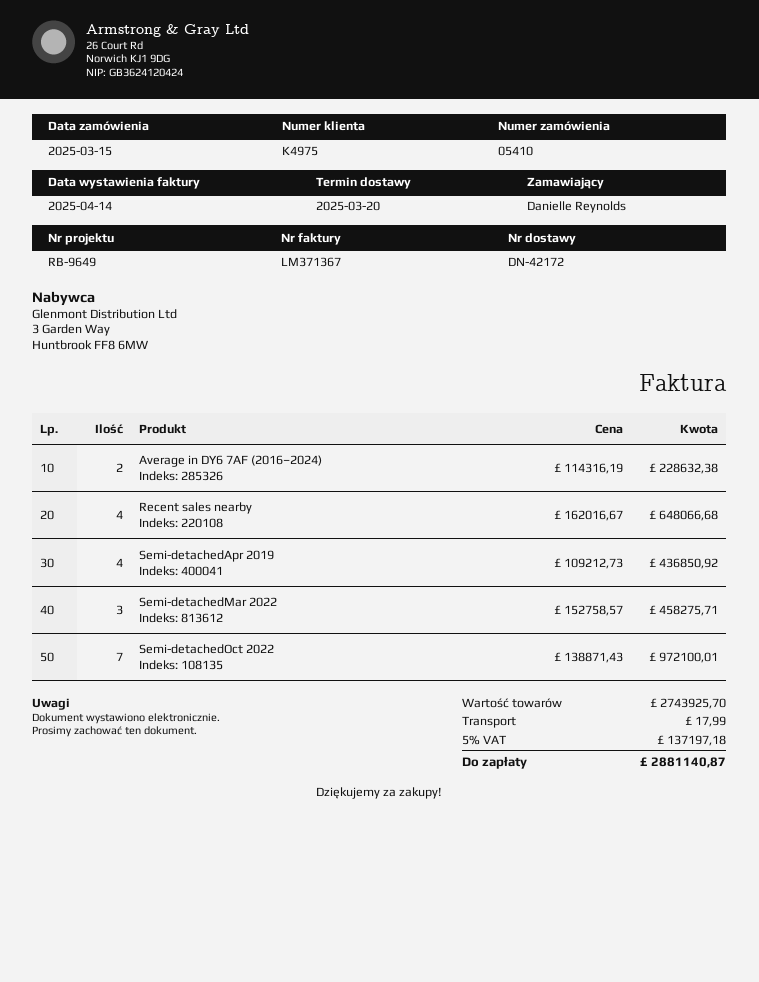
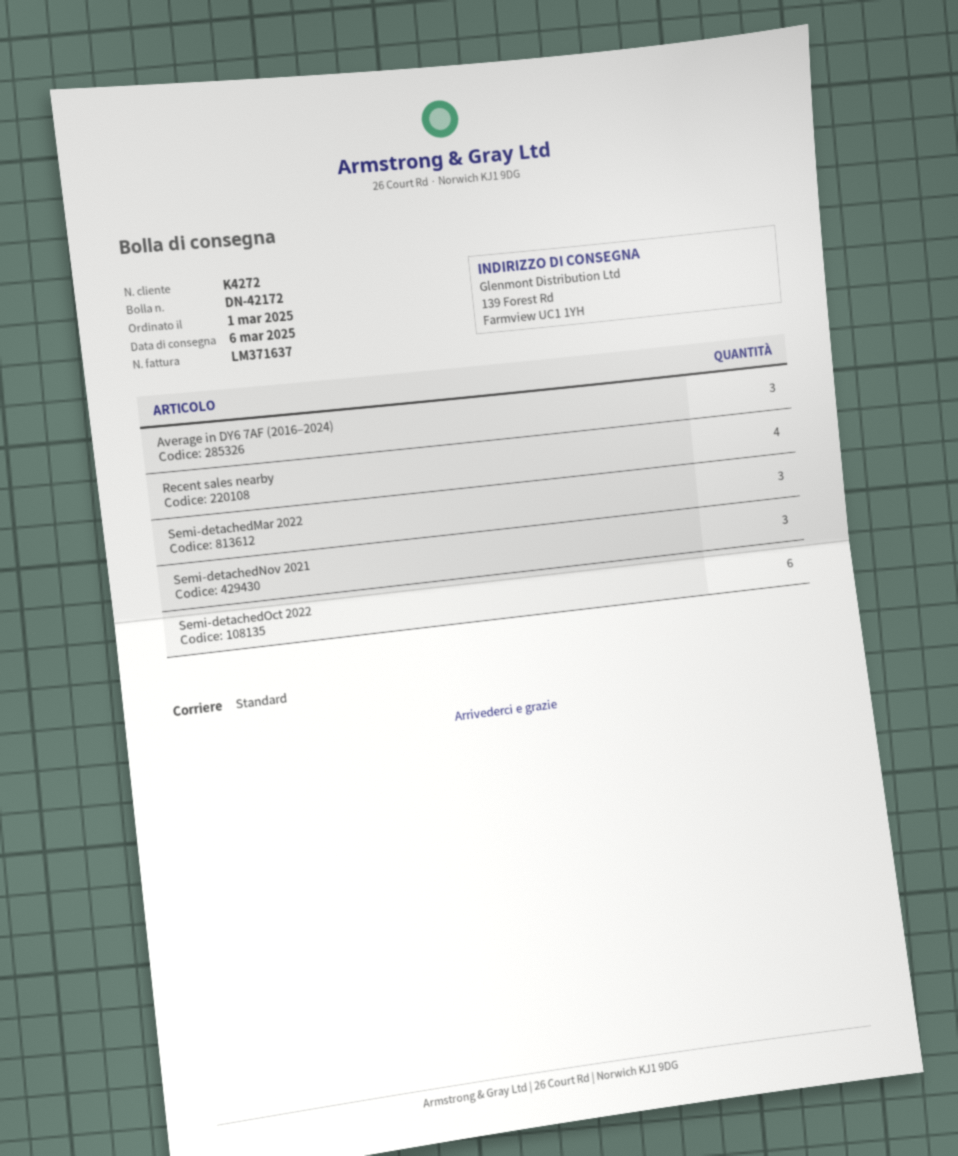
order date: 2025-03-15 -> 2025-03-01
delivery date: 2025-03-20 -> 2025-03-06
invoice number: LM371367 -> LM371637
customer number: K4975 -> K4272
Average in DY6 7AF (2016–2024): 2 -> 3
Semi-detachedApr 2019: 4 -> none
Semi-detachedOct 2022: 7 -> 6
Semi-detachedNov 2021: none -> 3

